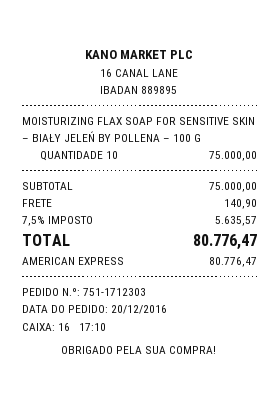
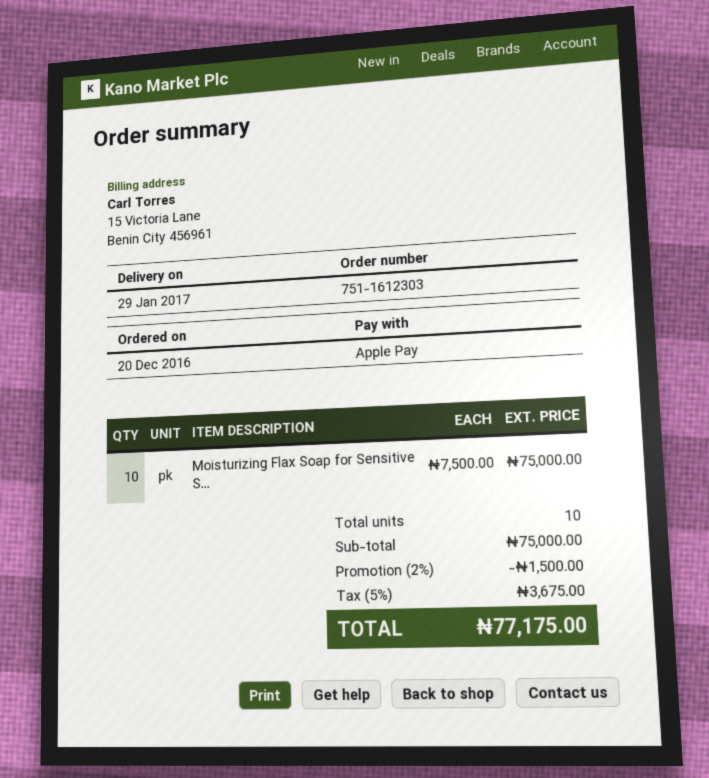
order number: 751-1712303 -> 751-1612303
payment method: American Express -> Apple Pay
discount: none -> 2% = 1500.00
shipping: 140.90 -> none
tax: 7.5% = 5635.57 -> 5% = 3675.00
total: 80776.47 -> 77175.00

